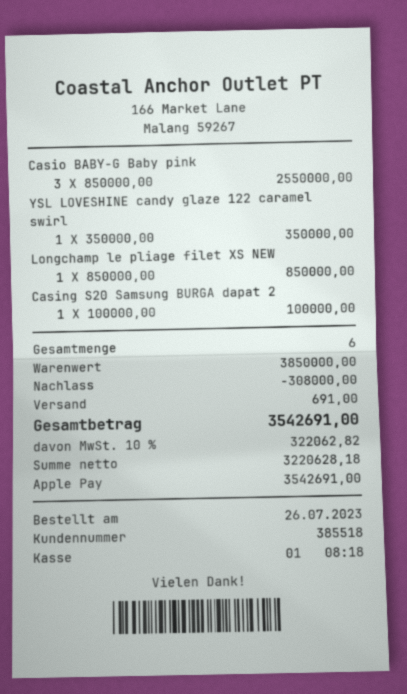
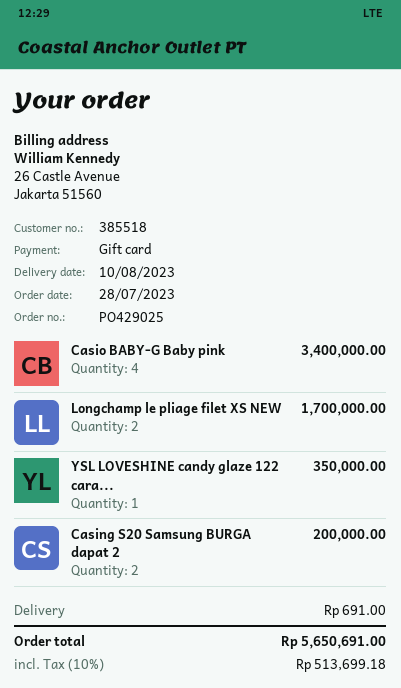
order date: 2023-07-26 -> 2023-07-28
payment method: Apple Pay -> gift card
Casio BABY-G Baby pink: 3 for 2550000.00 -> 4 for 3400000.00
Longchamp le pliage filet XS NEW: 1 for 850000.00 -> 2 for 1700000.00
Casing S20 Samsung BURGA dapat 2: 1 for 100000.00 -> 2 for 200000.00
discount: 308000.00 -> none
tax: 10% = 322062.82 -> 10% = 513699.18
total: 3542691.00 -> 5650691.00

